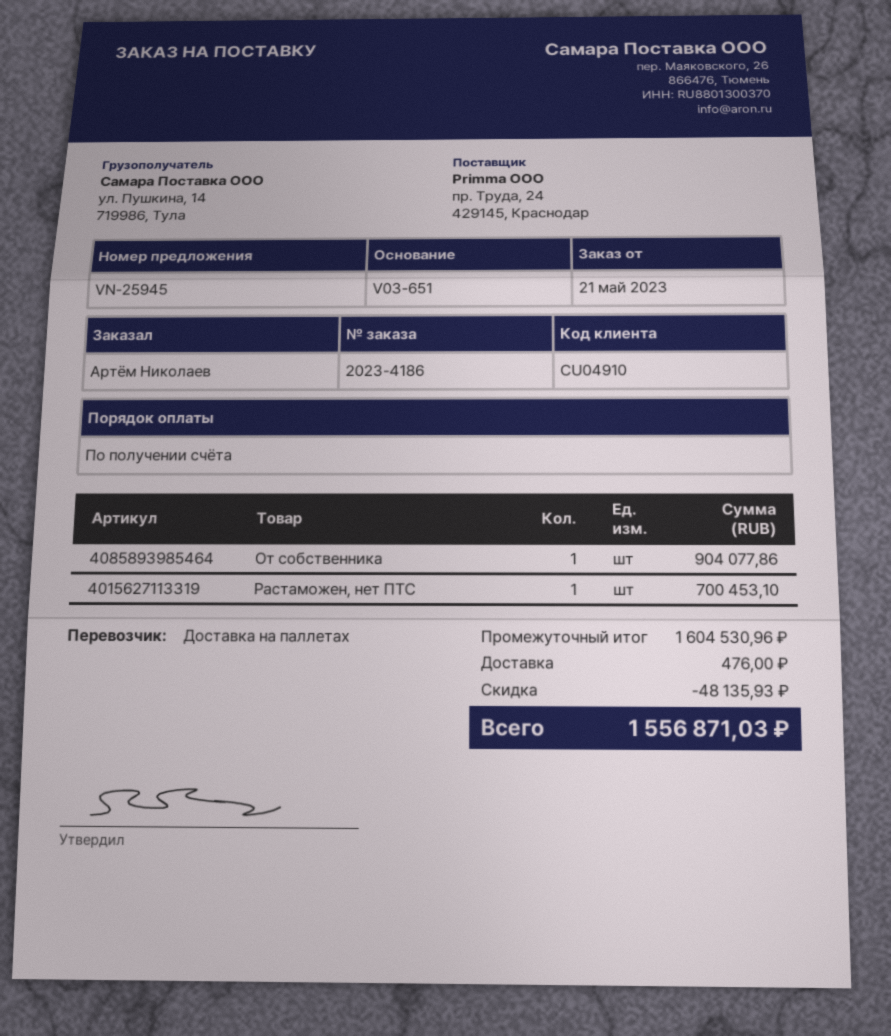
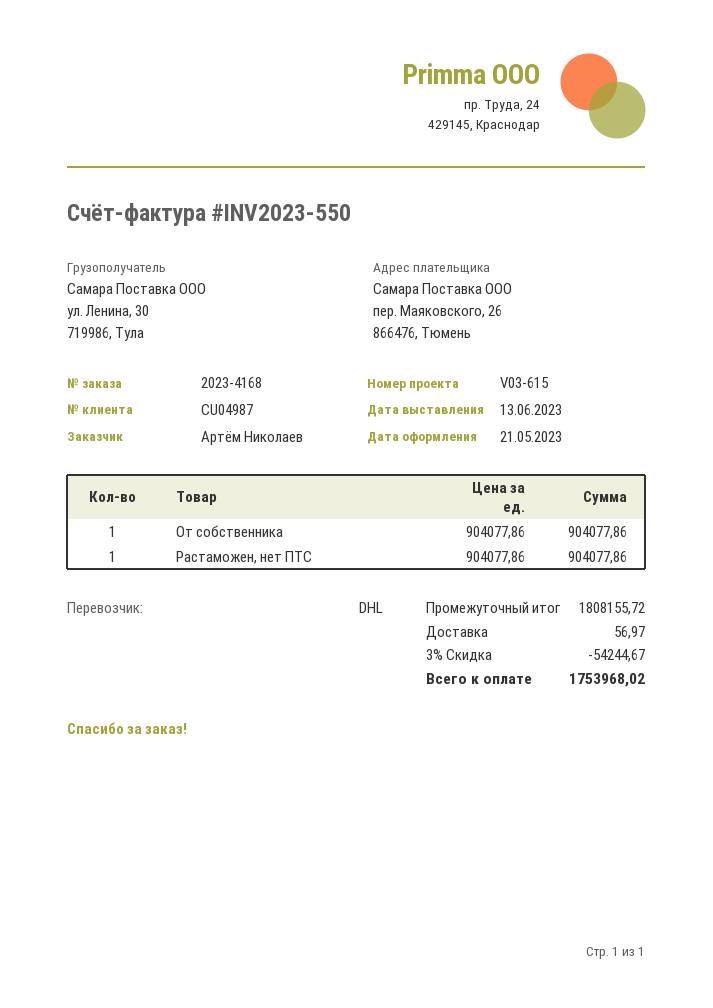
order number: 2023-4186 -> 2023-4168
customer number: CU04910 -> CU04987
reference: V03-651 -> V03-615
shipping method: pallet freight -> DHL
ship to: ул. Пушкина, 14, 719986, Тула -> ул. Ленина, 30, 719986, Тула
Растаможен, нет ПТС: 1 for 700453.10 -> 1 for 904077.86
subtotal: 1604530.96 -> 1808155.72
discount: 48135.93 -> 54244.67
shipping: 476.00 -> 56.97
total: 1556871.03 -> 1753968.02

